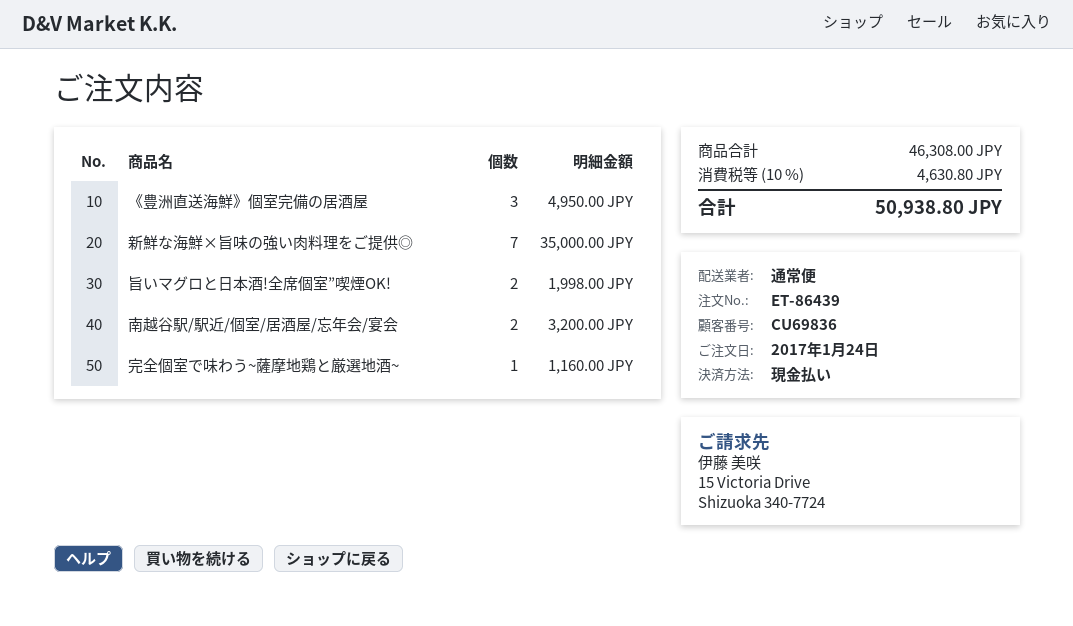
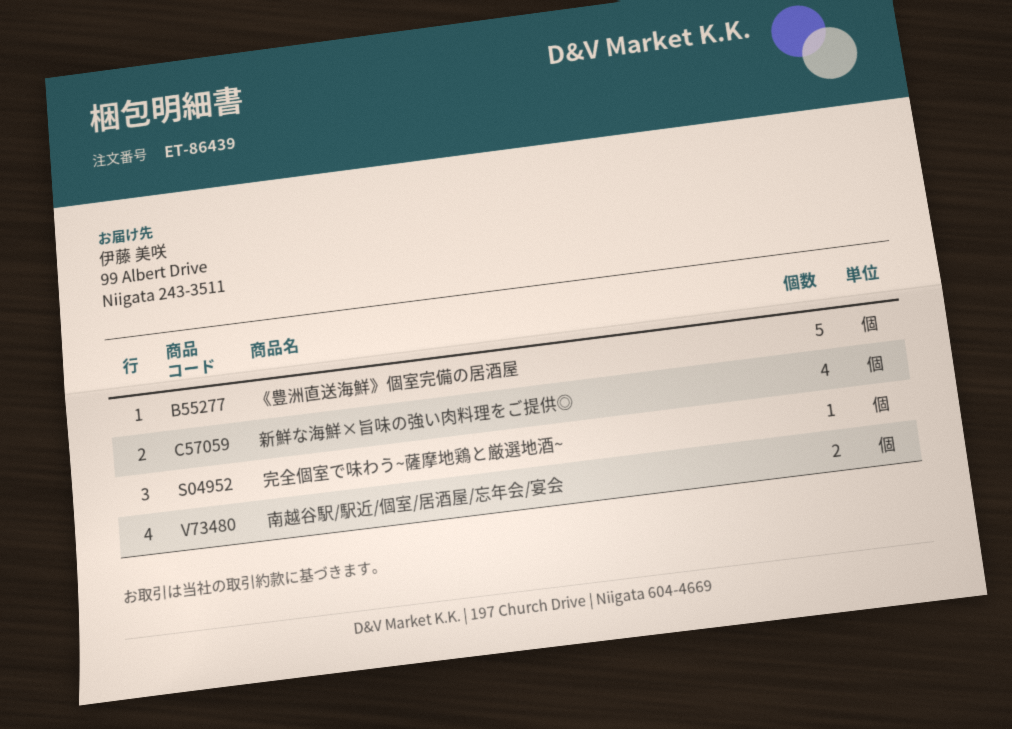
《豊洲直送海鮮》個室完備の居酒屋: 3 -> 5
新鮮な海鮮×旨味の強い肉料理をご提供◎: 7 -> 4
旨いマグロと日本酒!全席個室”喫煙OK!: 2 -> none

